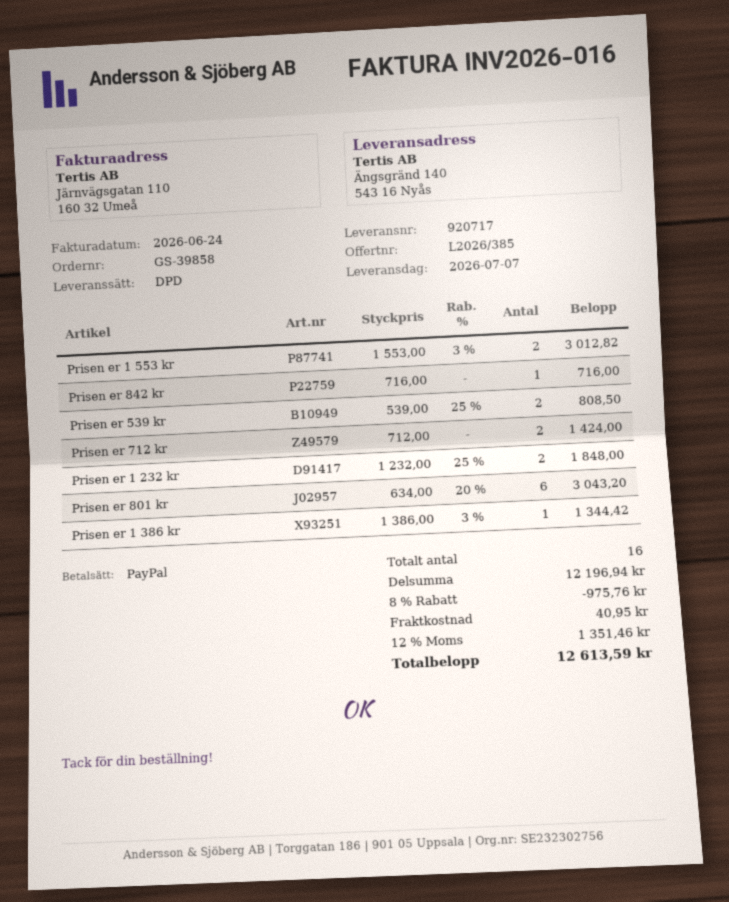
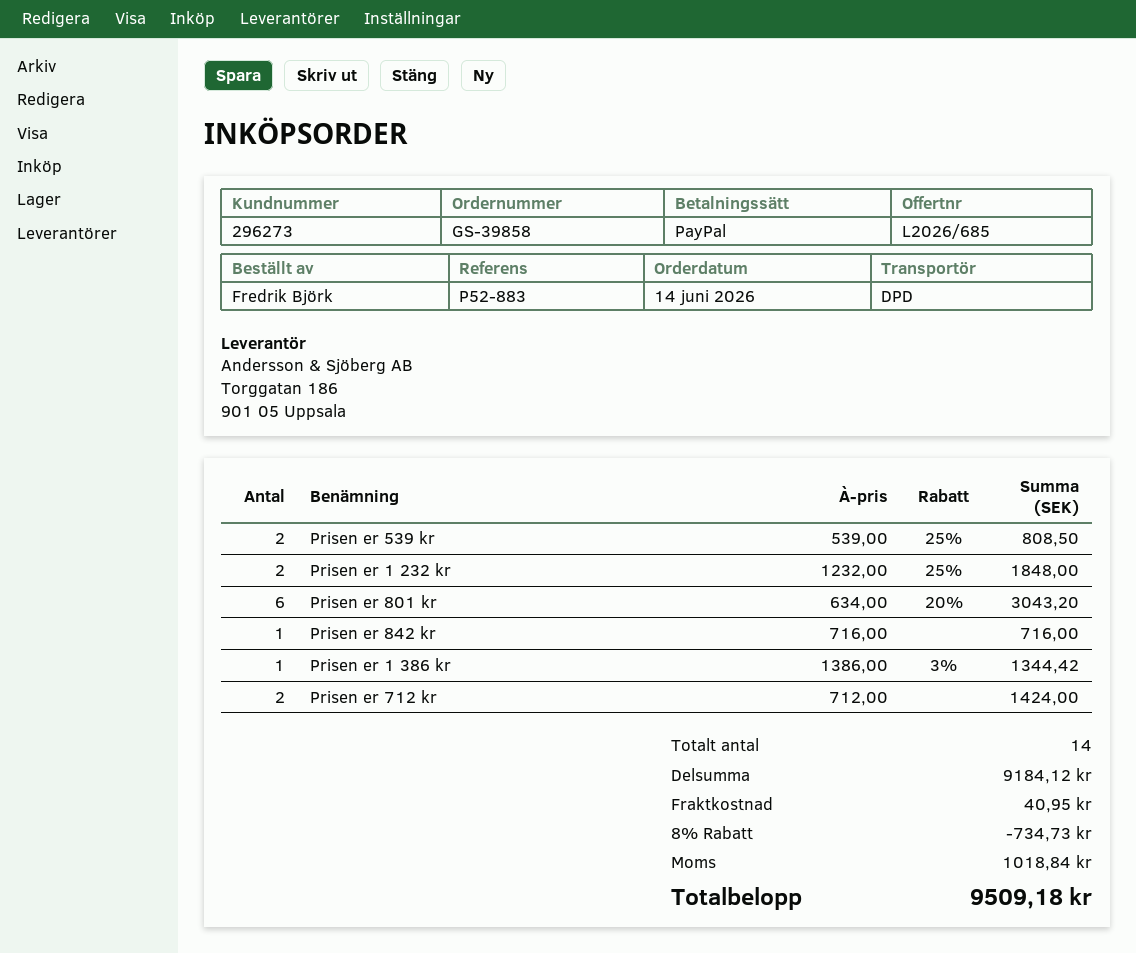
quote number: L2026/385 -> L2026/685
Prisen er 1 553 kr: 2 x 1553.00 - 3% = 3012.82 -> none
total quantity: 16 -> 14
subtotal: 12196.94 -> 9184.12
discount: 8% = 975.76 -> 8% = 734.73
tax: 1351.46 -> 1018.84
total: 12613.59 -> 9509.18

